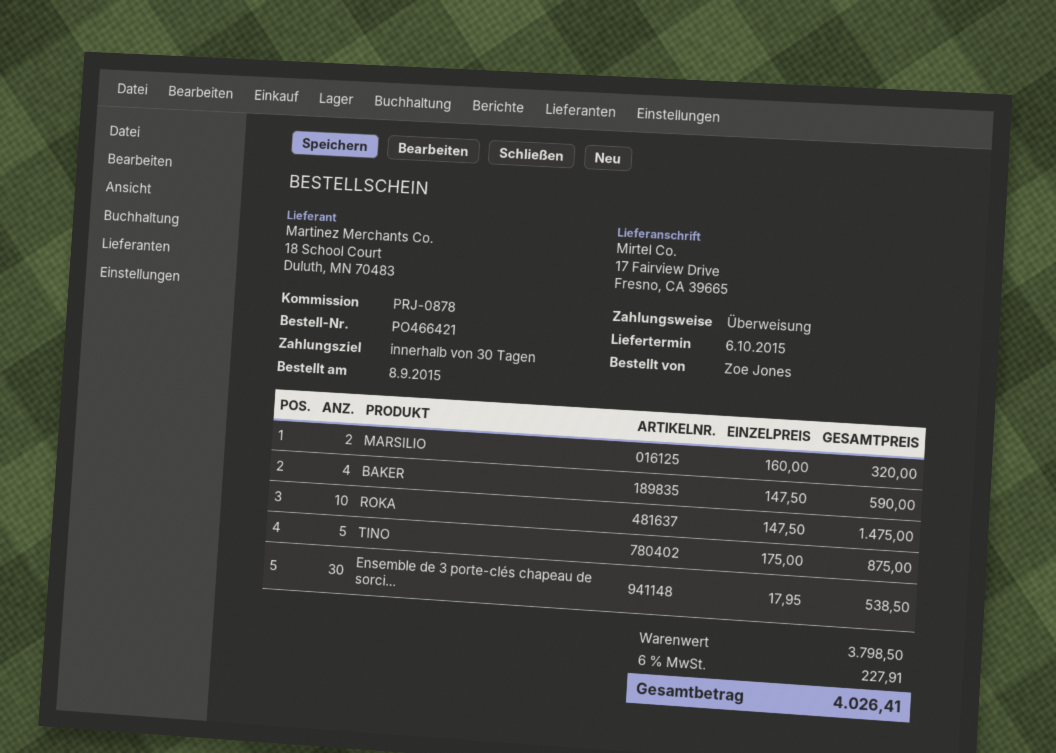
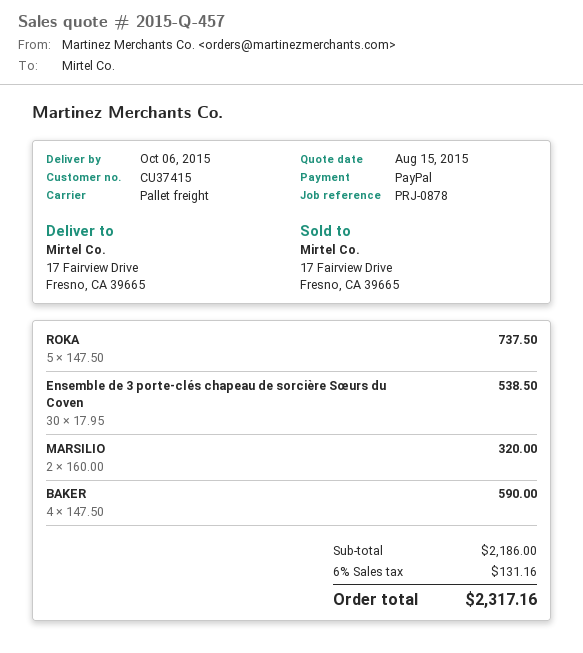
payment method: bank transfer -> PayPal
ROKA: 10 x 147.50 = 1475.00 -> 5 x 147.50 = 737.50
TINO: 5 x 175.00 = 875.00 -> none
subtotal: 3798.50 -> 2186.00
tax: 6% = 227.91 -> 6% = 131.16
total: 4026.41 -> 2317.16

